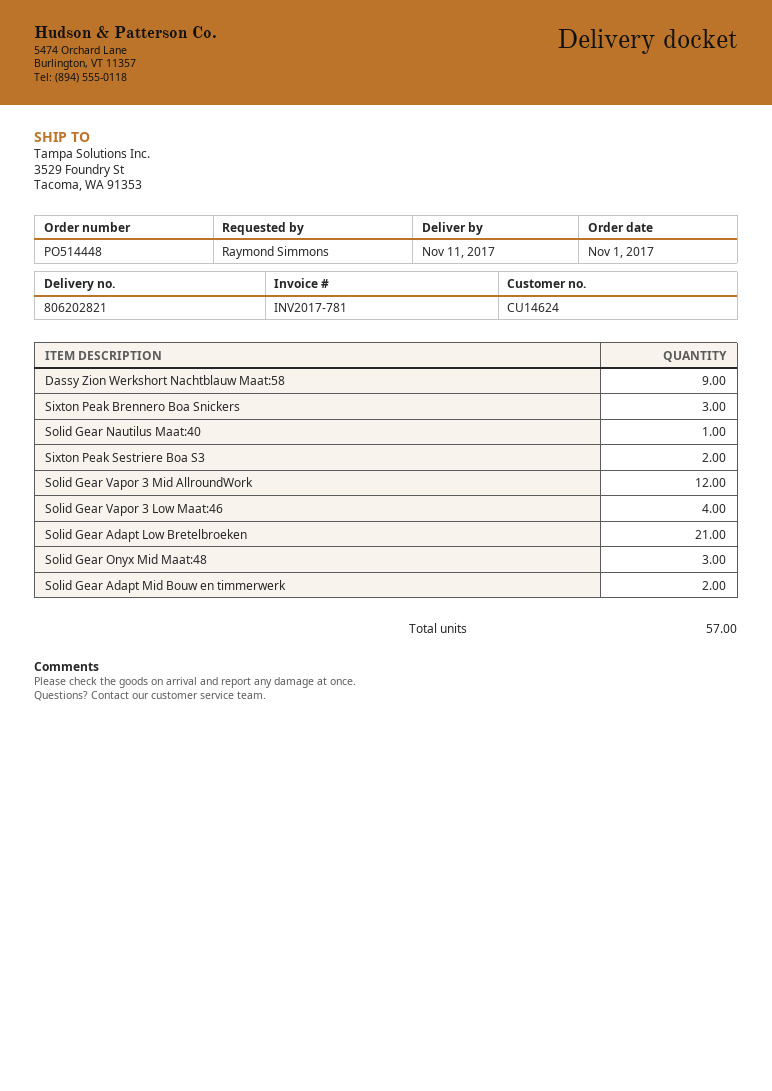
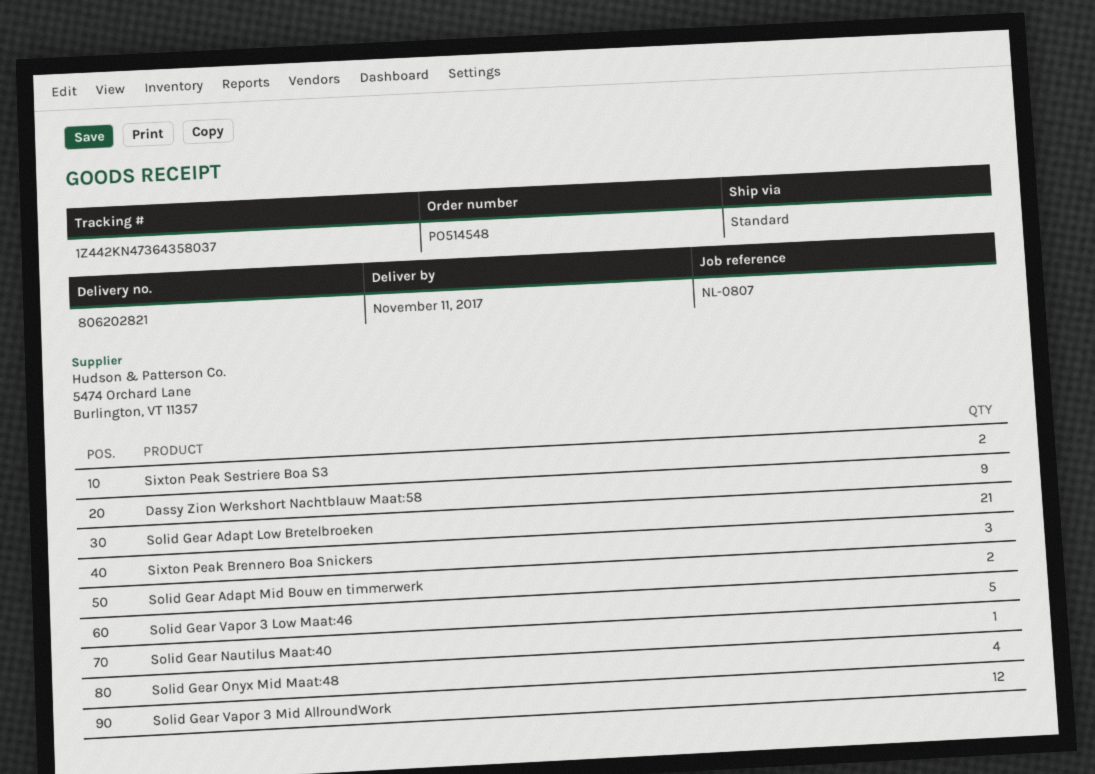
order number: PO514448 -> PO514548
Solid Gear Vapor 3 Low Maat:46: 4 -> 5
Solid Gear Onyx Mid Maat:48: 3 -> 4

